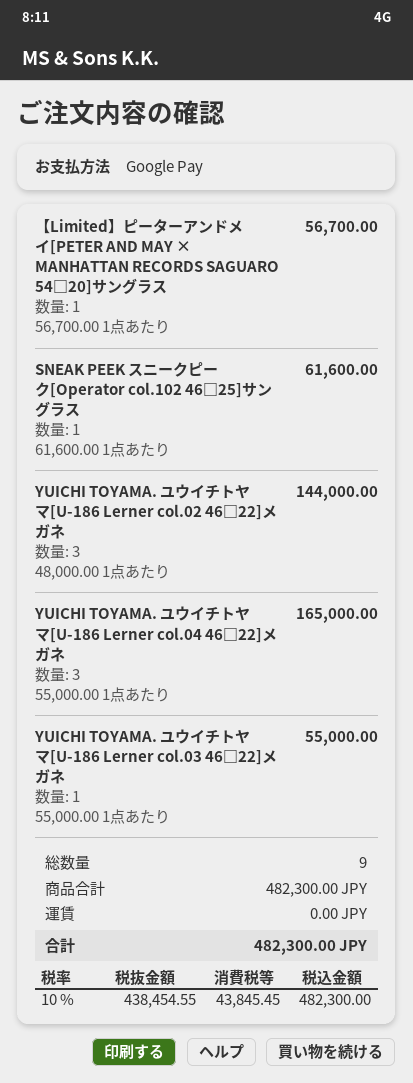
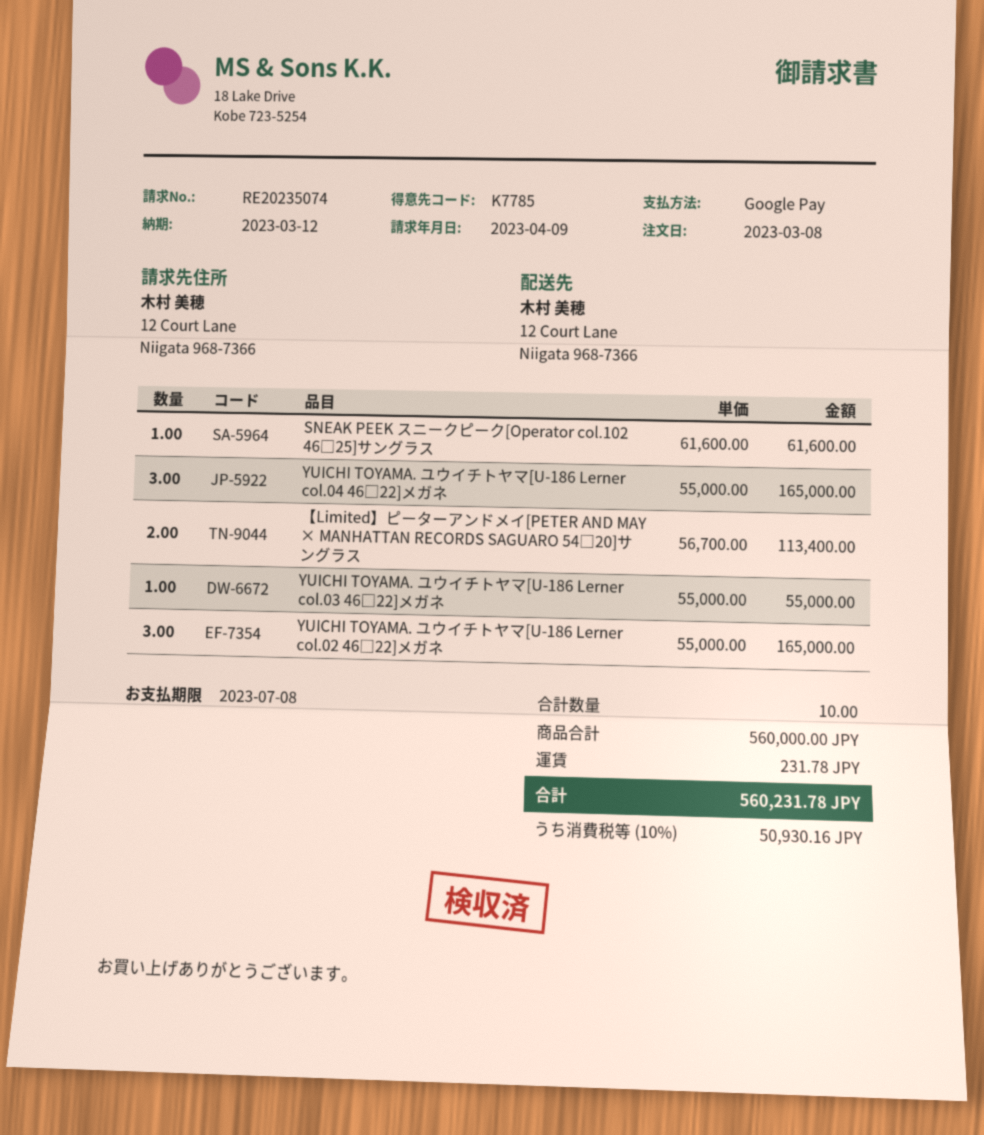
【Limited】ピーターアンドメイ[PETER AND MAY × MANHATTAN RECORDS SAGUARO 54□20]サングラス: 1 x 56700.00 = 56700.00 -> 2 x 56700.00 = 113400.00
YUICHI TOYAMA. ユウイチトヤマ[U-186 Lerner col.02 46□22]メガネ: 3 x 48000.00 = 144000.00 -> 3 x 55000.00 = 165000.00
total quantity: 9 -> 10
subtotal: 482300.00 -> 560000.00
shipping: 0.00 -> 231.78
tax: 10% = 43845.45 -> 10% = 50930.16
total: 482300.00 -> 560231.78

